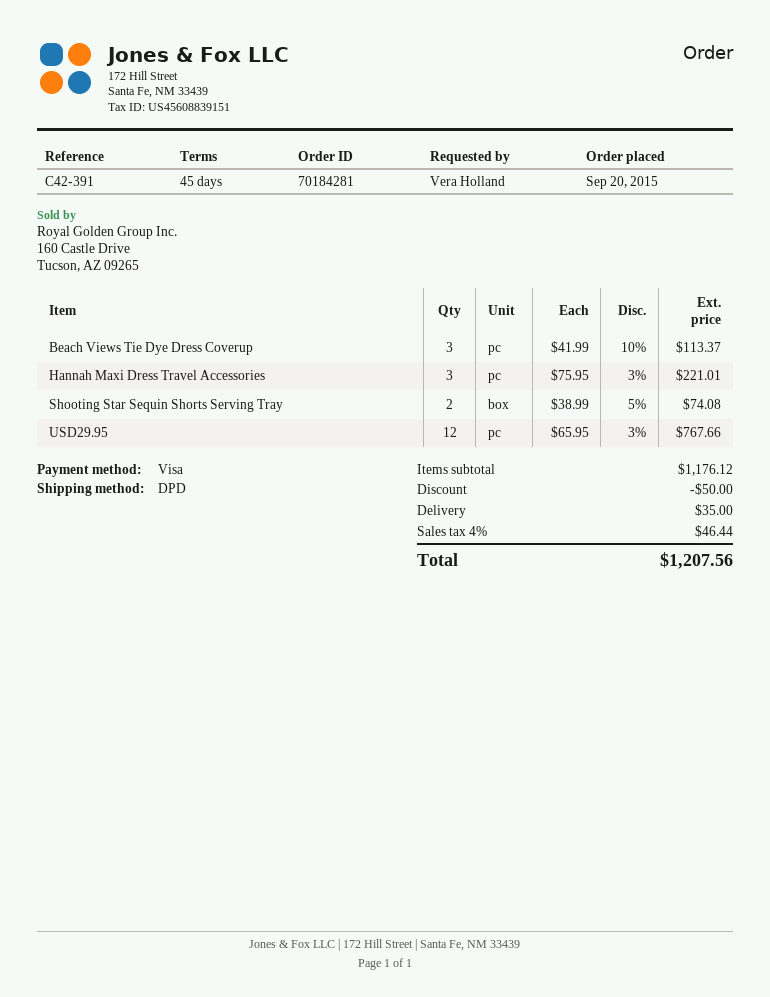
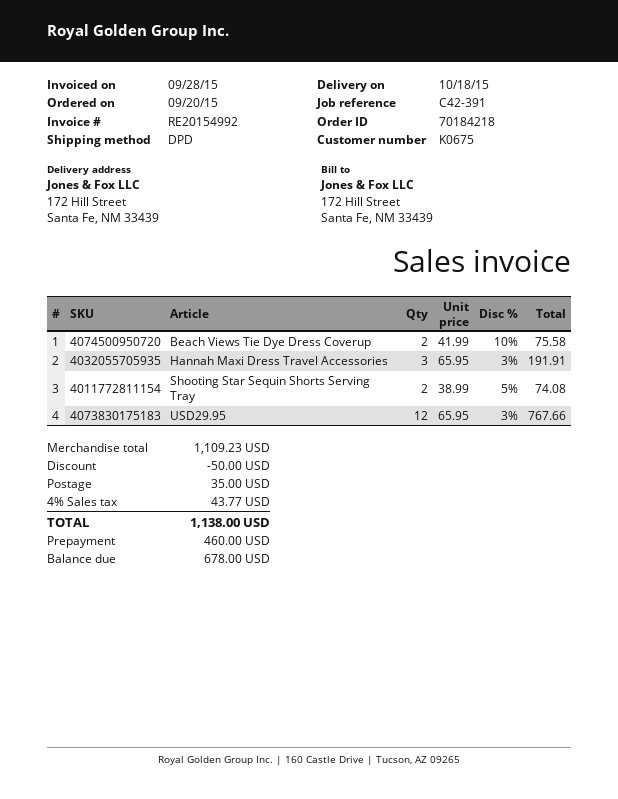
order number: 70184281 -> 70184218
Beach Views Tie Dye Dress Coverup: 3 x 41.99 - 10% = 113.37 -> 2 x 41.99 - 10% = 75.58
Hannah Maxi Dress Travel Accessories: 3 x 75.95 - 3% = 221.01 -> 3 x 65.95 - 3% = 191.91
subtotal: 1176.12 -> 1109.23
tax: 4% = 46.44 -> 4% = 43.77
total: 1207.56 -> 1138.00

